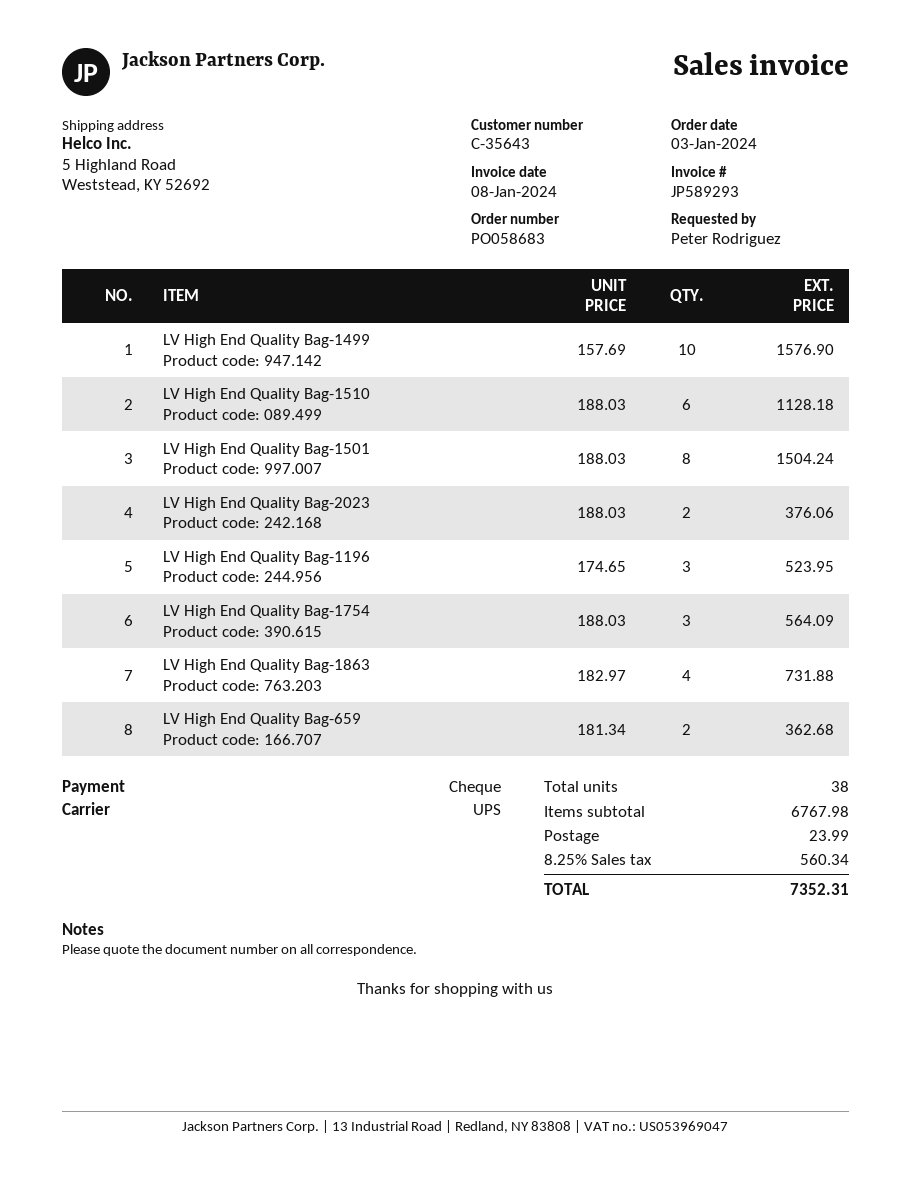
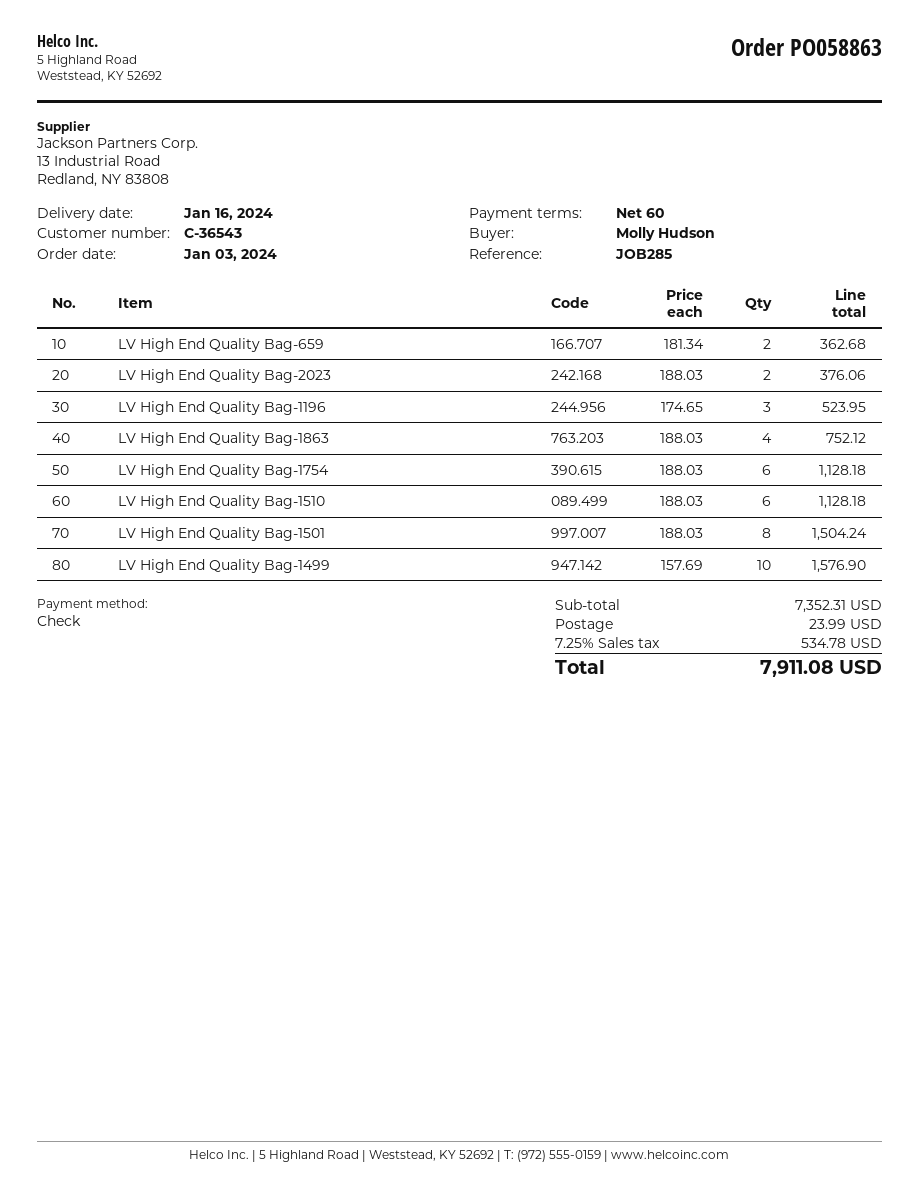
order number: PO058683 -> PO058863
customer number: C-35643 -> C-36543
ordered by: Peter Rodriguez -> Molly Hudson
LV High End Quality Bag-1754: 3 x 188.03 = 564.09 -> 6 x 188.03 = 1128.18
LV High End Quality Bag-1863: 4 x 182.97 = 731.88 -> 4 x 188.03 = 752.12
subtotal: 6767.98 -> 7352.31
tax: 8.25% = 560.34 -> 7.25% = 534.78
total: 7352.31 -> 7911.08

